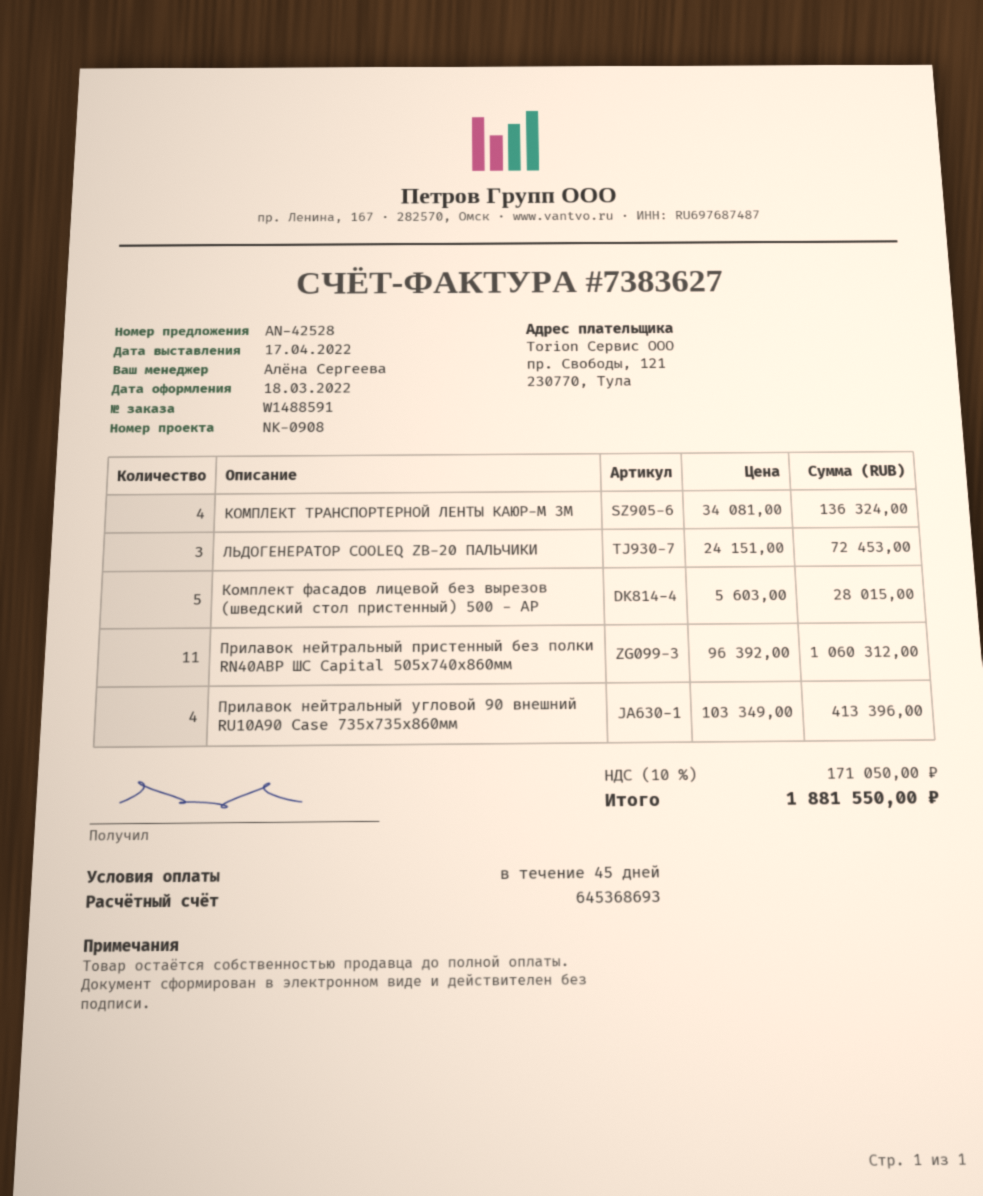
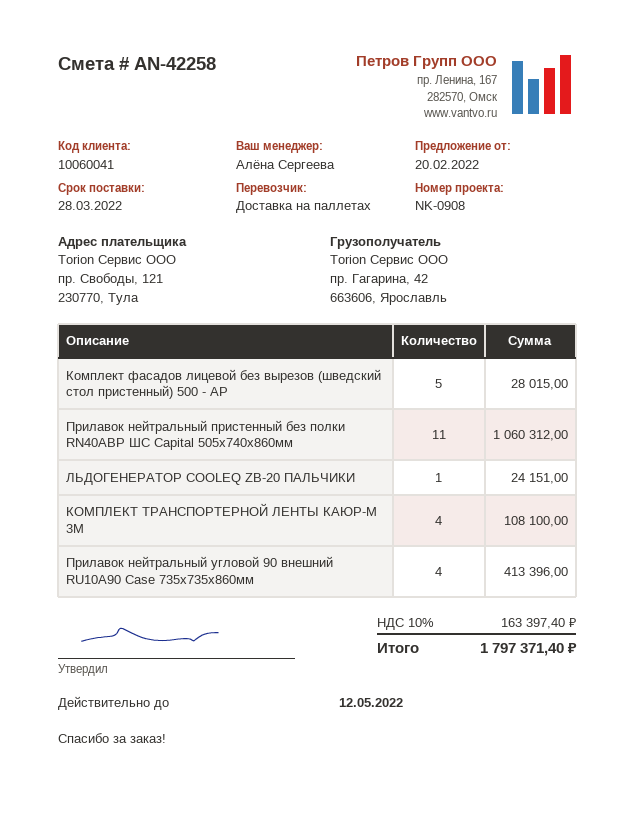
quote number: AN-42528 -> AN-42258
КОМПЛЕКТ ТРАНСПОРТЕРНОЙ ЛЕНТЫ КАЮР-М 3М: 4 for 136324.00 -> 4 for 108100.00
ЛЬДОГЕНЕРАТОР COOLEQ ZB-20 ПАЛЬЧИКИ: 3 for 72453.00 -> 1 for 24151.00
tax: 10% = 171050.00 -> 10% = 163397.40
total: 1881550.00 -> 1797371.40

